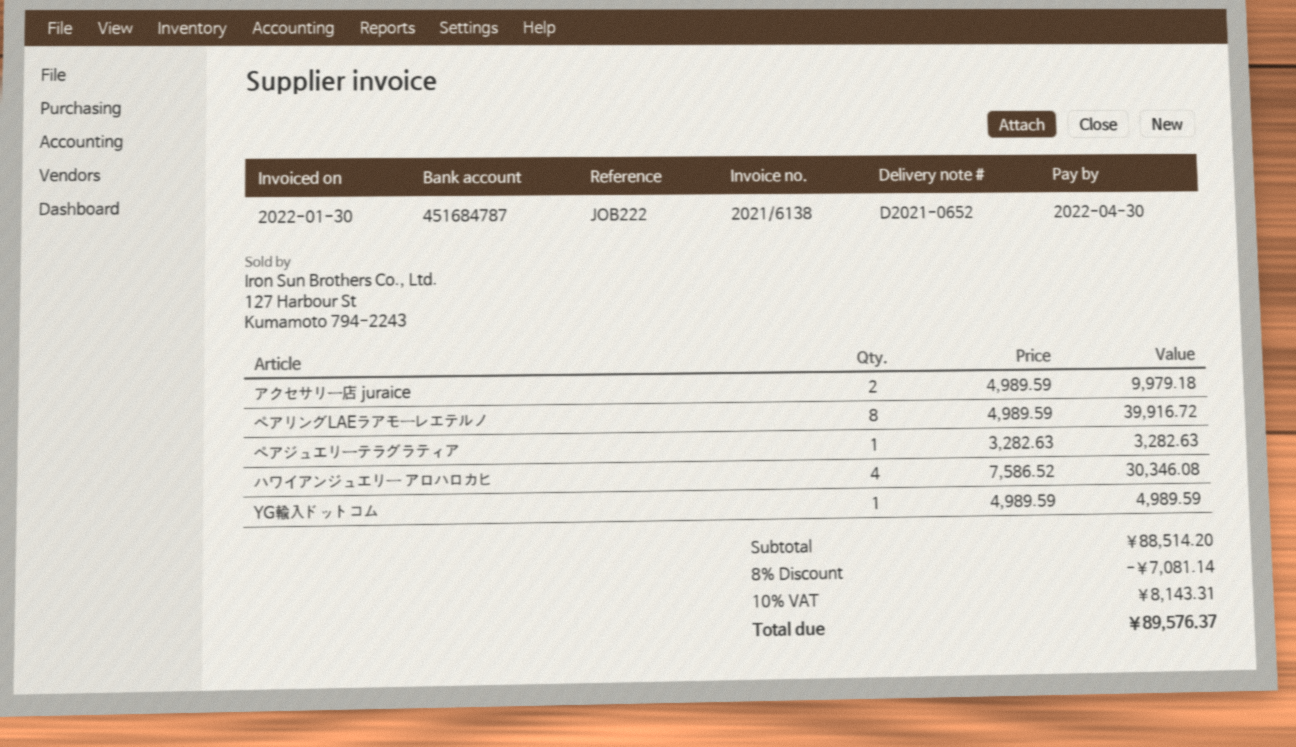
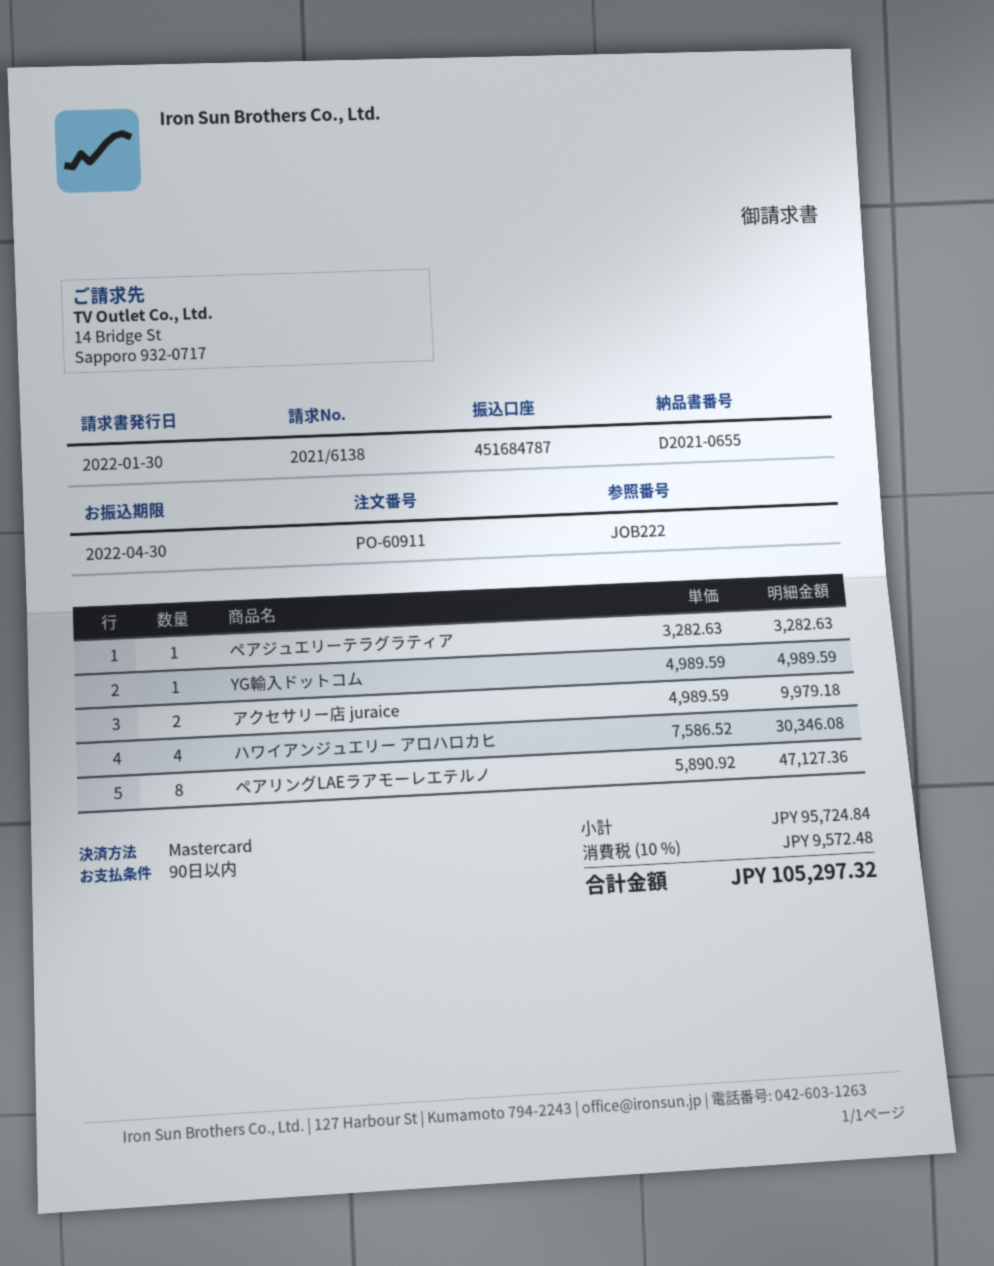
delivery note number: D2021-0652 -> D2021-0655
ペアリングLAEラアモーレエテルノ: 8 x 4989.59 = 39916.72 -> 8 x 5890.92 = 47127.36
subtotal: 88514.20 -> 95724.84
discount: 8% = 7081.14 -> none
tax: 10% = 8143.31 -> 10% = 9572.48
total: 89576.37 -> 105297.32

